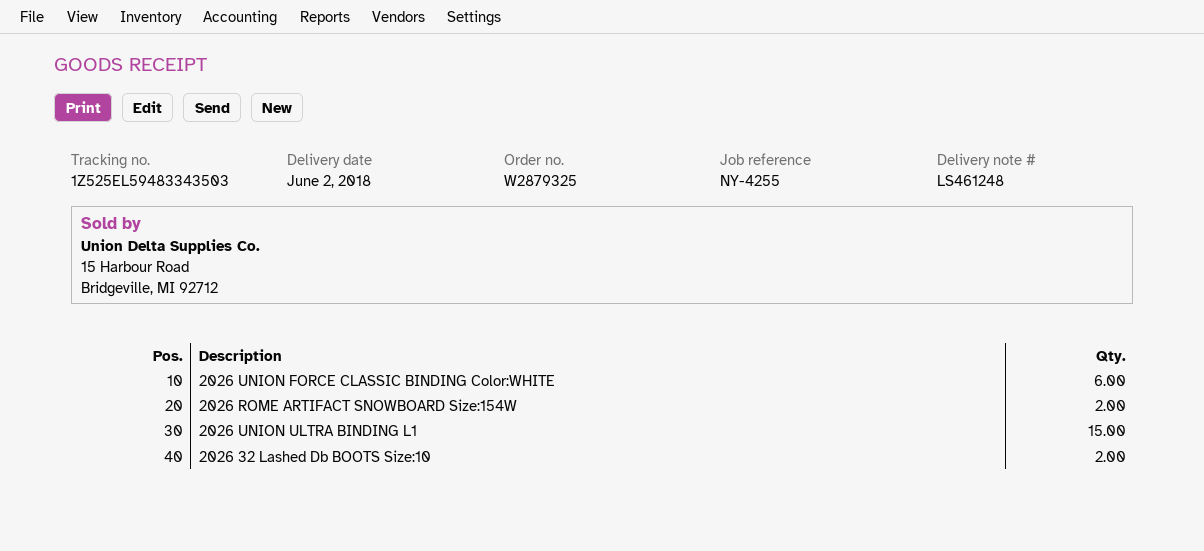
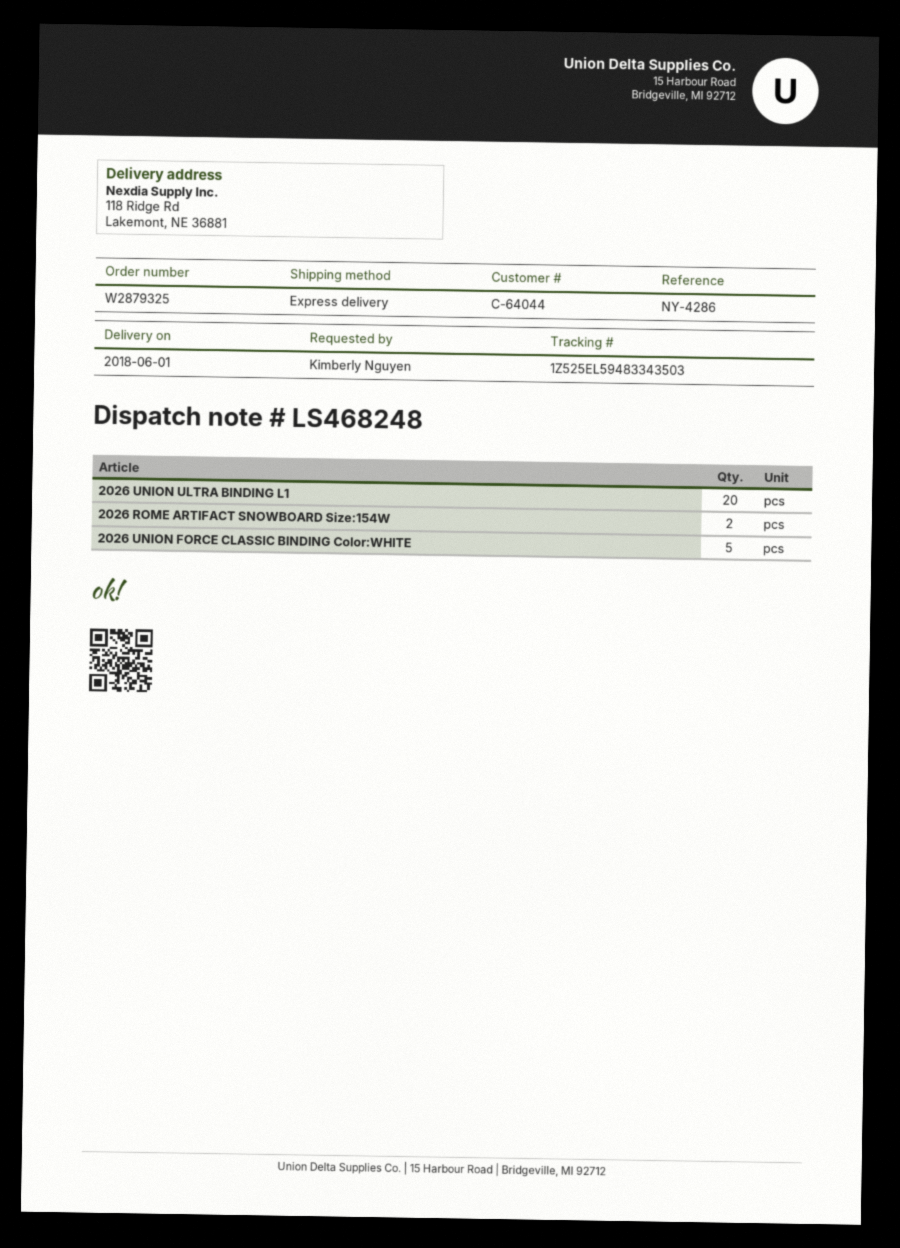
delivery note number: LS461248 -> LS468248
delivery date: 2018-06-02 -> 2018-06-01
reference: NY-4255 -> NY-4286
2026 UNION FORCE CLASSIC BINDING Color:WHITE: 6 -> 5
2026 UNION ULTRA BINDING L1: 15 -> 20
2026 32 Lashed Db BOOTS Size:10: 2 -> none

